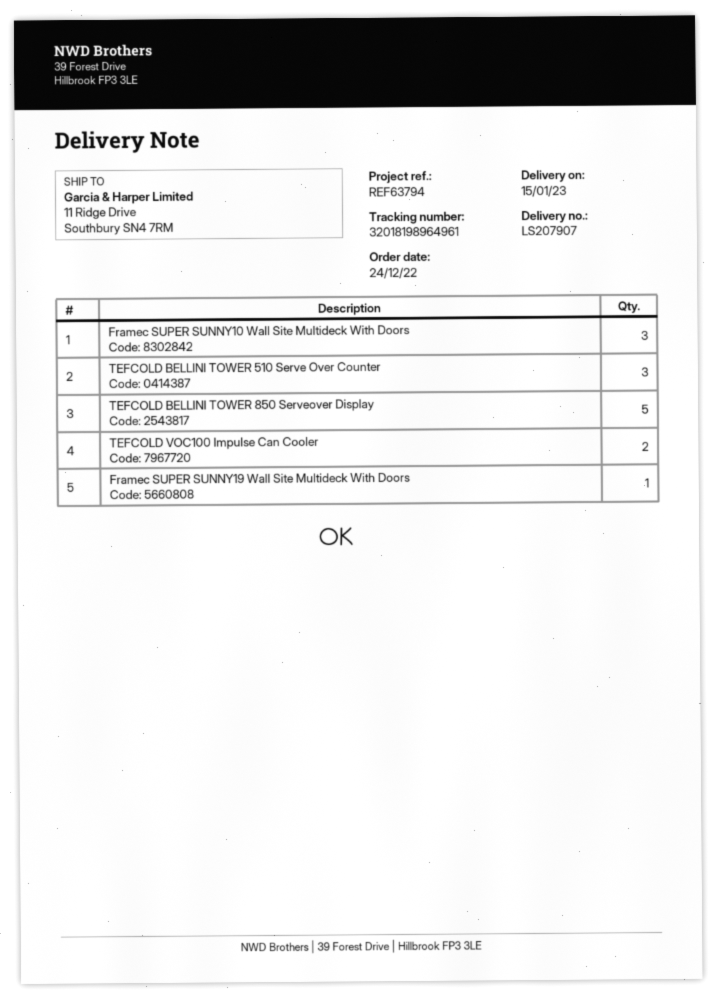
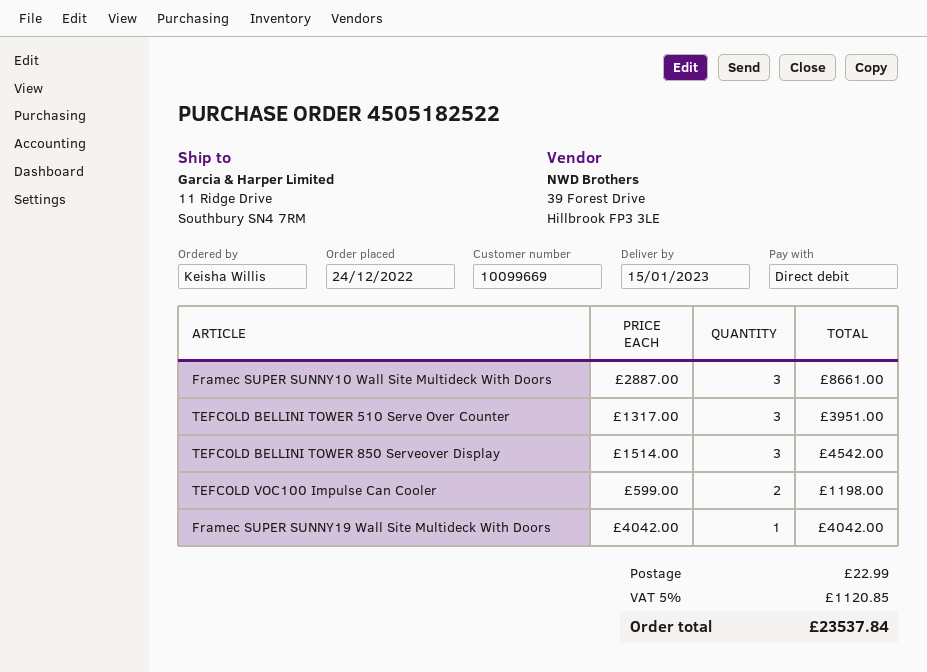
TEFCOLD BELLINI TOWER 850 Serveover Display: 5 -> 3

